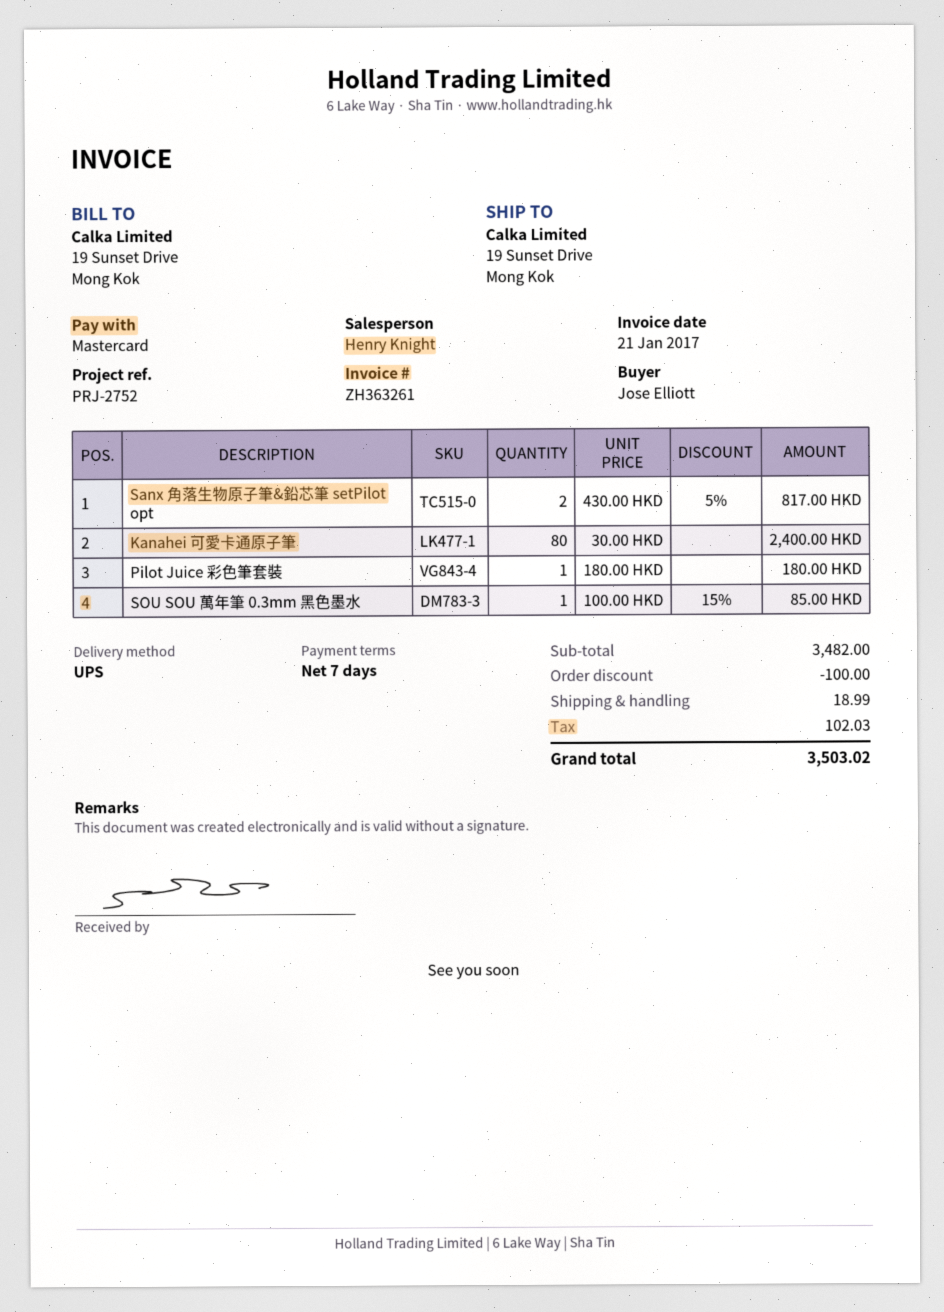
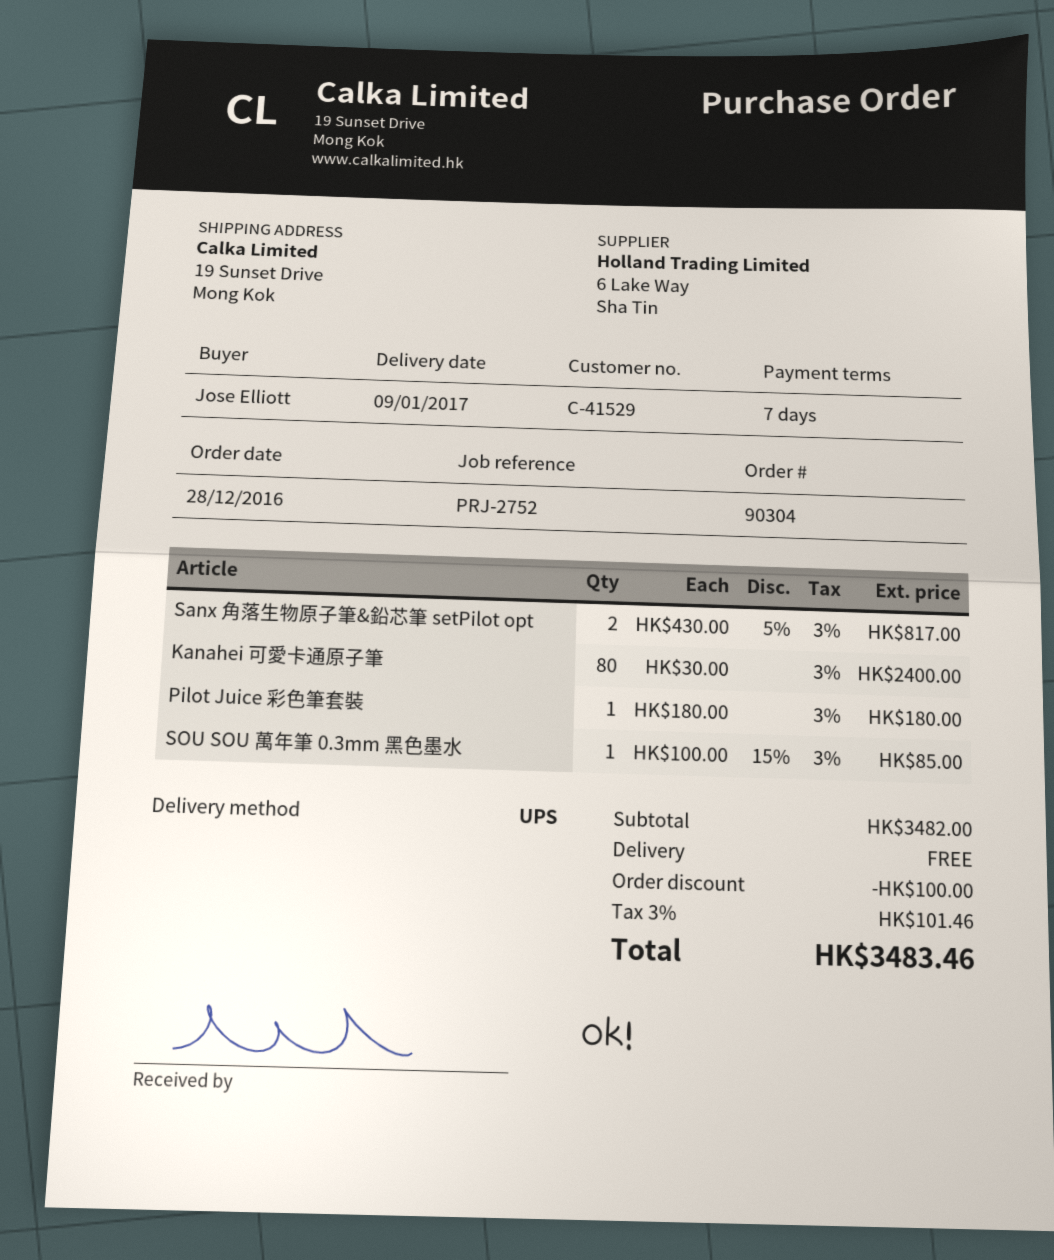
shipping: 18.99 -> 0.00
tax: 102.03 -> 101.46
total: 3503.02 -> 3483.46

